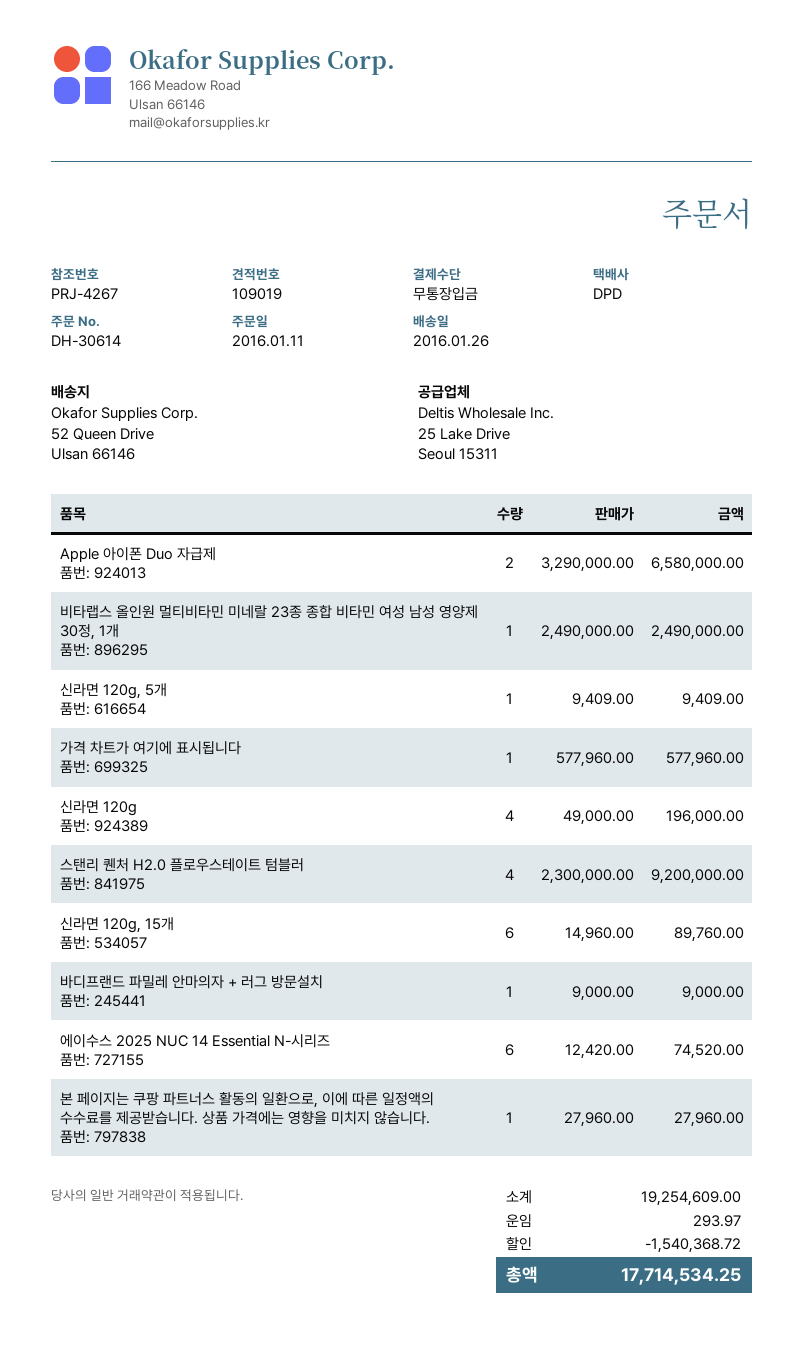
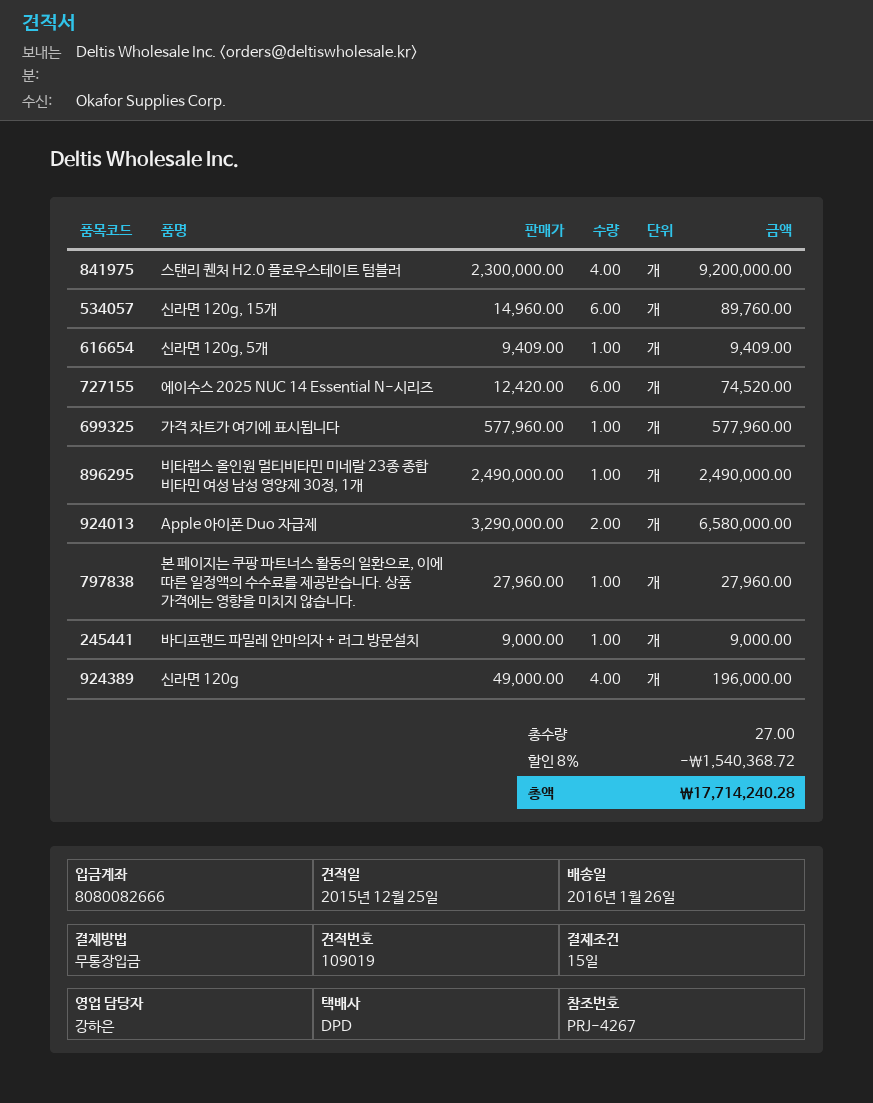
shipping: 293.97 -> none
total: 17714534.25 -> 17714240.28

